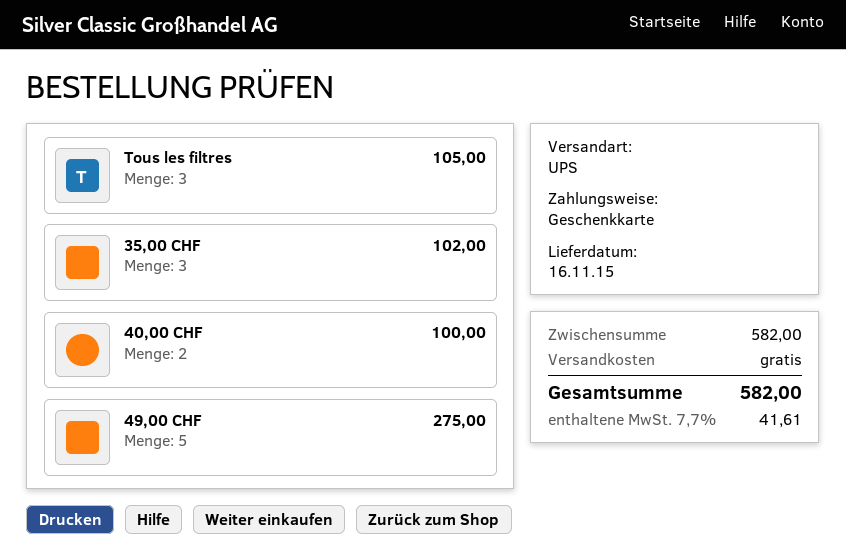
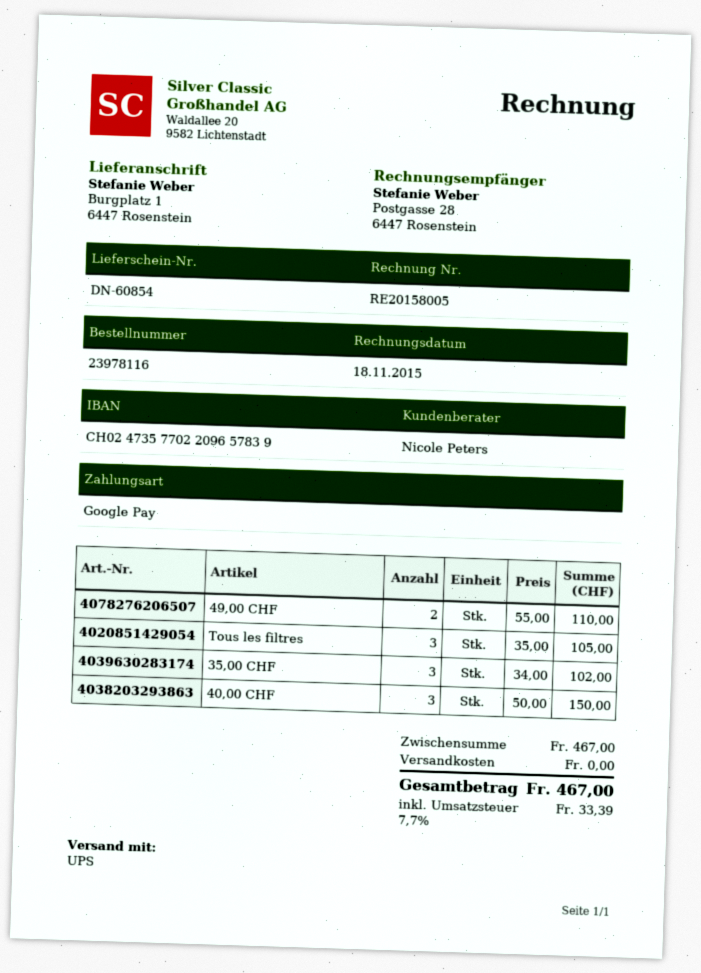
payment method: gift card -> Google Pay
40,00 CHF: 2 for 100.00 -> 3 for 150.00
49,00 CHF: 5 for 275.00 -> 2 for 110.00
subtotal: 582.00 -> 467.00
tax: 7.7% = 41.61 -> 7.7% = 33.39
total: 582.00 -> 467.00

